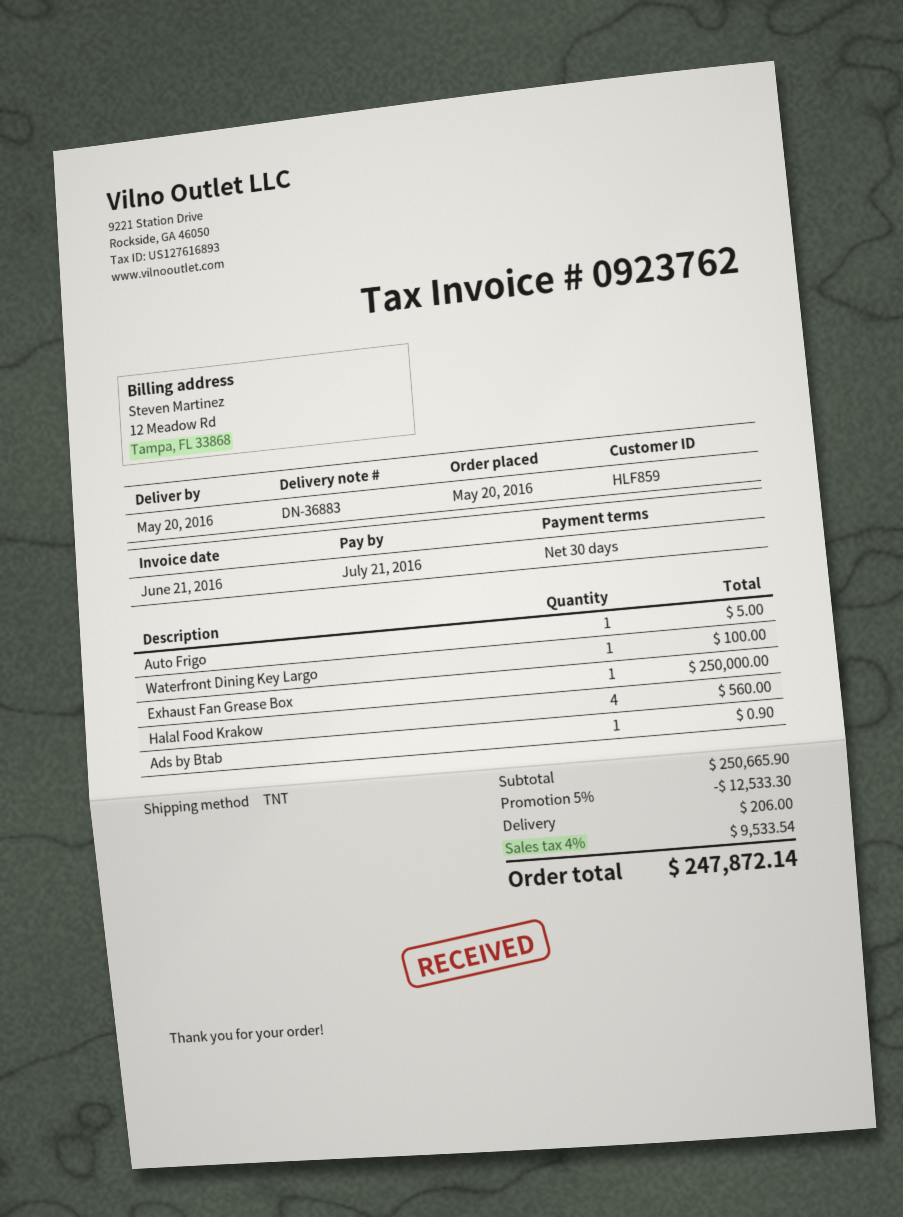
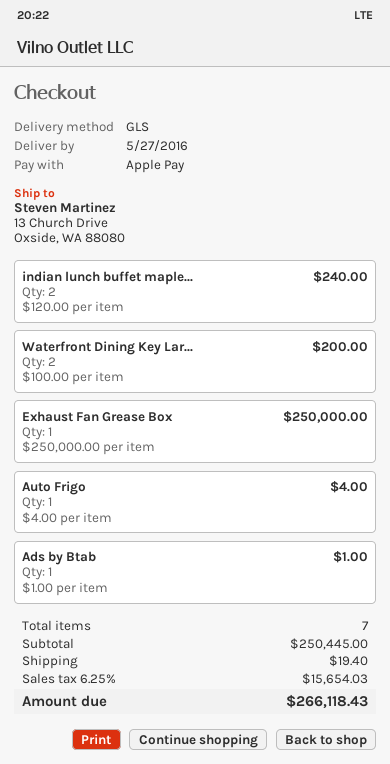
delivery date: 2016-05-20 -> 2016-05-27
shipping method: TNT -> GLS
Auto Frigo: 1 for 5.00 -> 1 for 4.00
Waterfront Dining Key Largo: 1 for 100.00 -> 2 for 200.00
Halal Food Krakow: 4 for 560.00 -> none
Ads by Btab: 1 for 0.90 -> 1 for 1.00
indian lunch buffet maple...: none -> 2 for 240.00
subtotal: 250665.90 -> 250445.00
discount: 5% = 12533.30 -> none
shipping: 206.00 -> 19.40
tax: 4% = 9533.54 -> 6.25% = 15654.03
total: 247872.14 -> 266118.43

